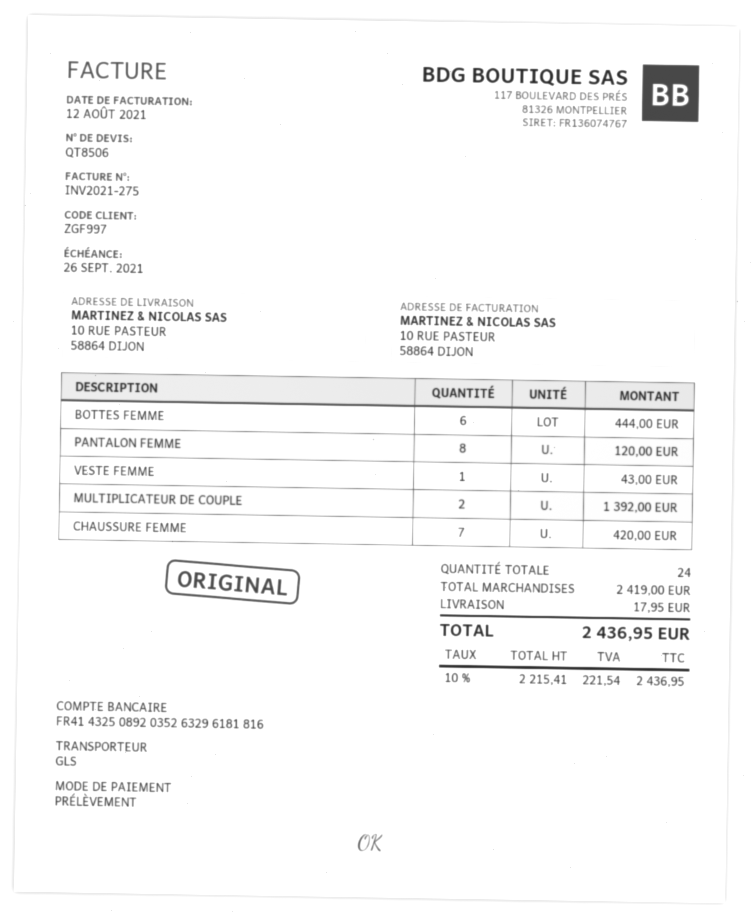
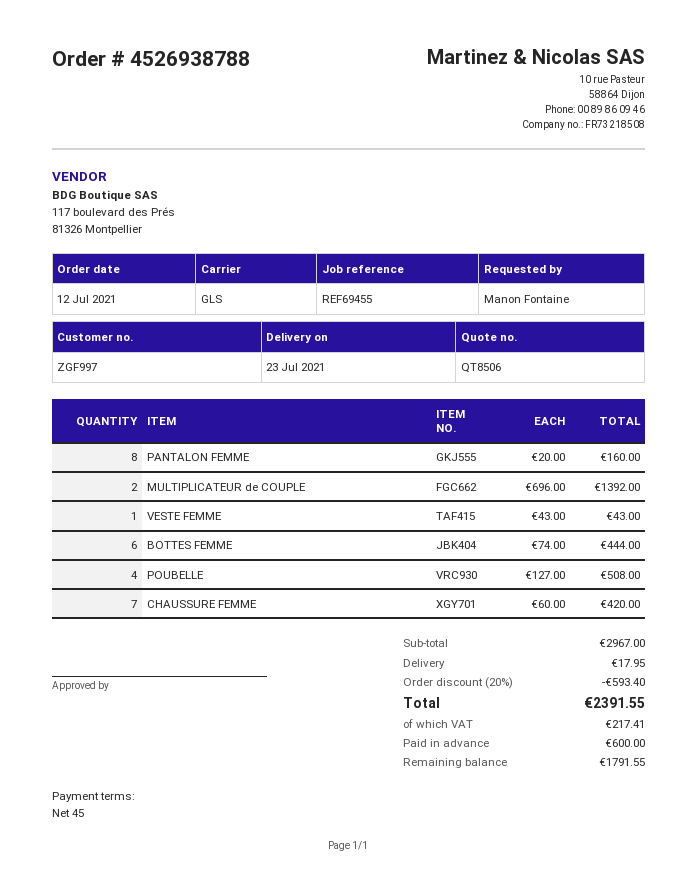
PANTALON FEMME: 8 for 120.00 -> 8 for 160.00
POUBELLE: none -> 4 for 508.00
subtotal: 2419.00 -> 2967.00
discount: none -> 20% = 593.40
tax: 221.54 -> 217.41
total: 2436.95 -> 2391.55

